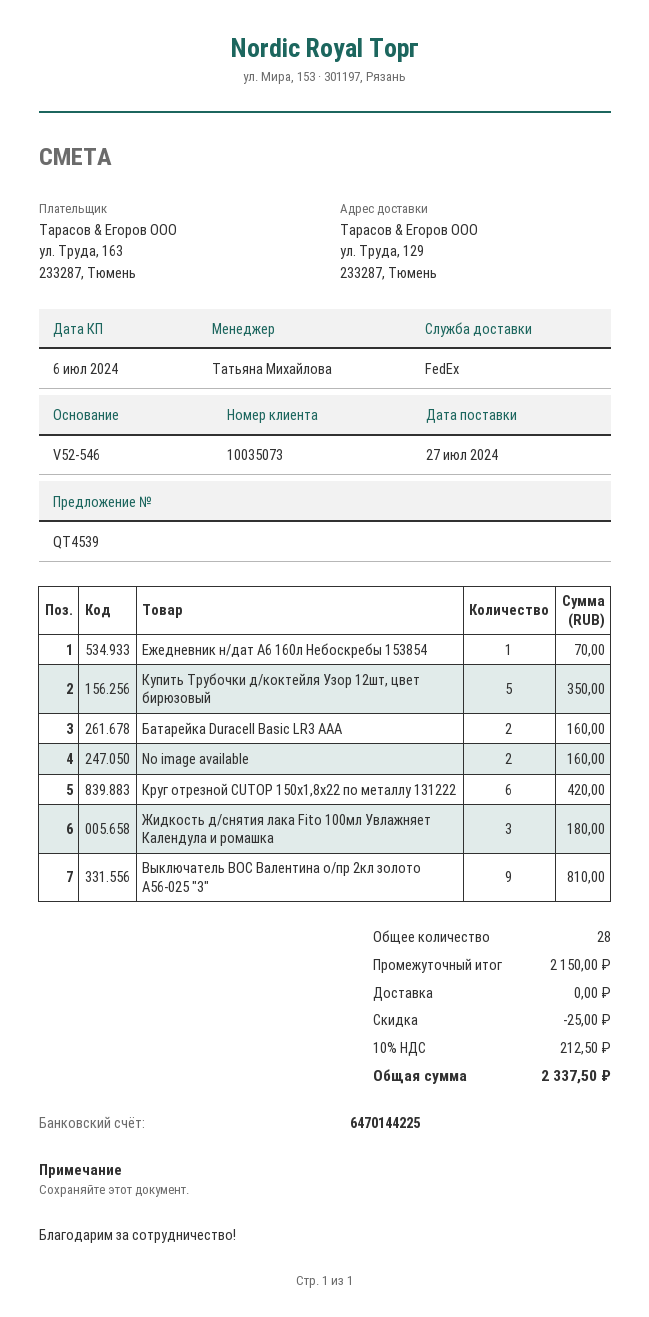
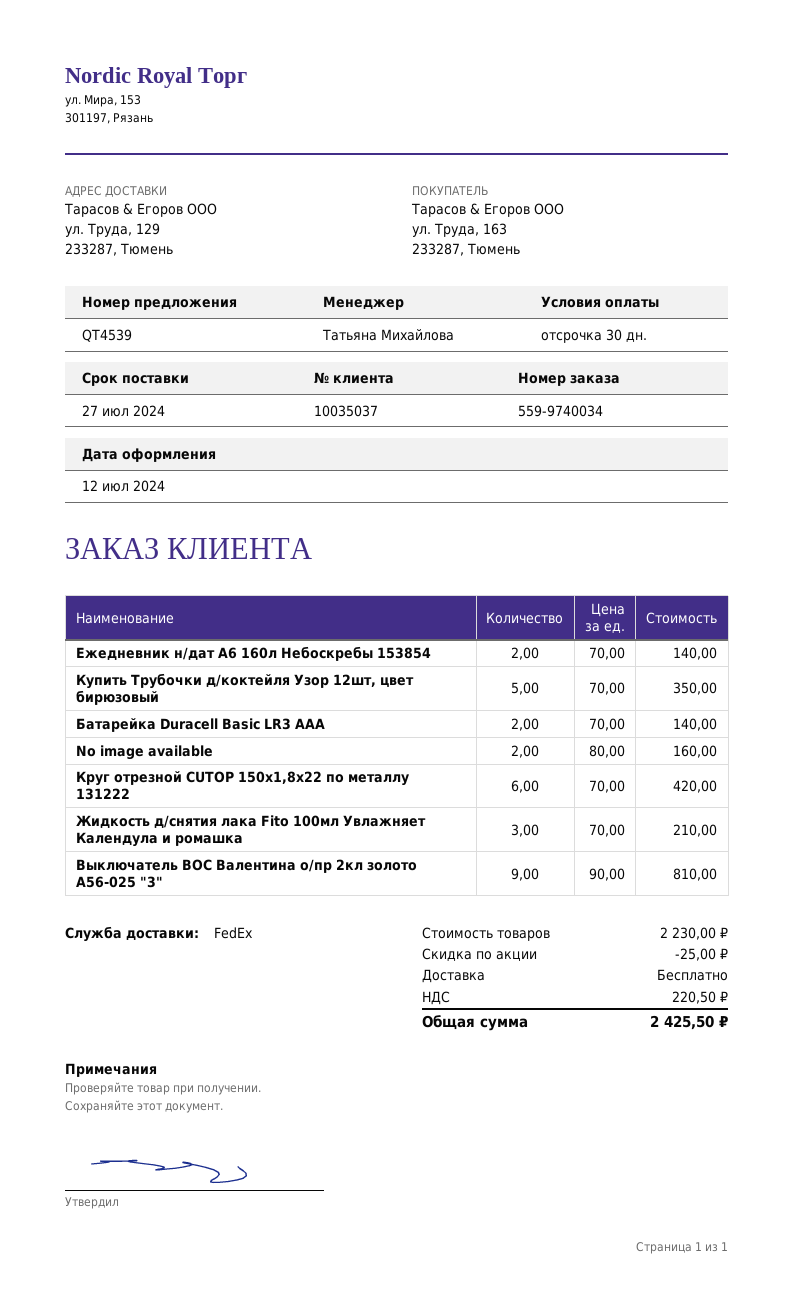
customer number: 10035073 -> 10035037
Ежедневник н/дат А6 160л Небоскребы 153854: 1 for 70.00 -> 2 for 140.00
Батарейка Duracell Basic LR3 AAA: 2 for 160.00 -> 2 for 140.00
Жидкость д/снятия лака Fito 100мл Увлажняет Календула и ромашка: 3 for 180.00 -> 3 for 210.00
subtotal: 2150.00 -> 2230.00
tax: 212.50 -> 220.50
total: 2337.50 -> 2425.50

